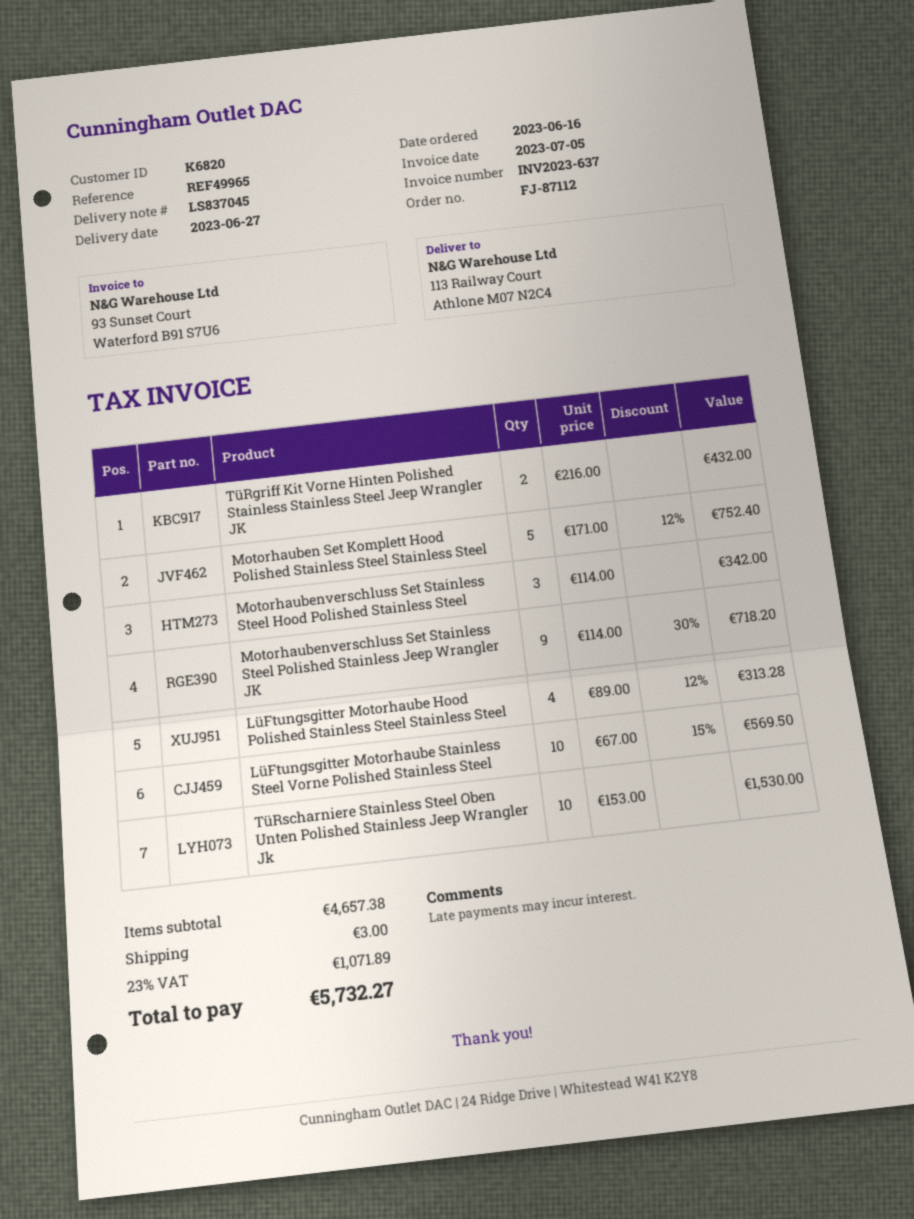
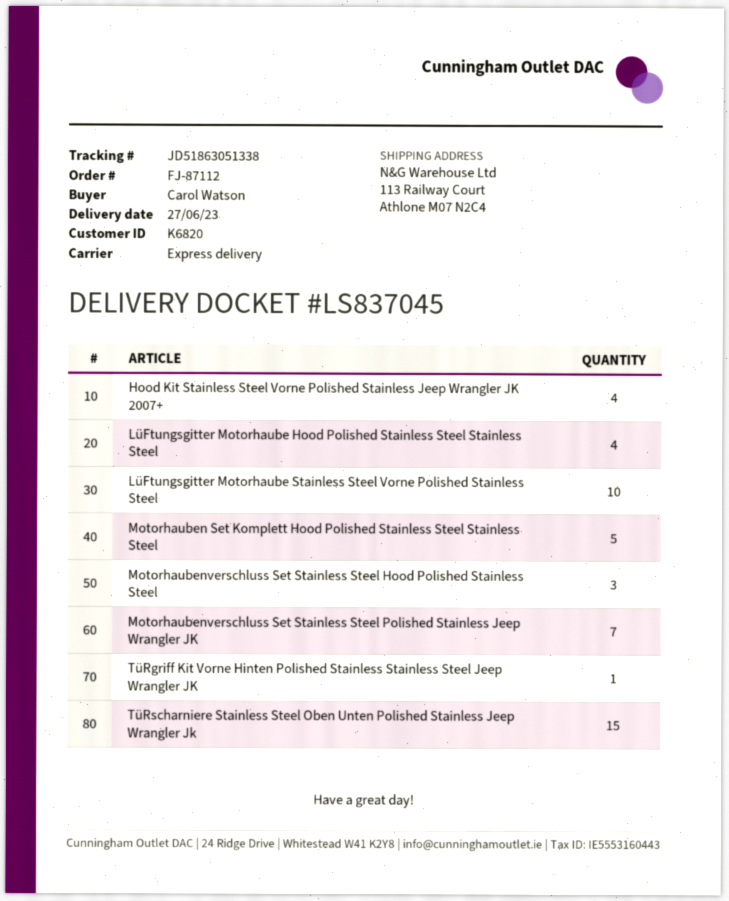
TüRgriff Kit Vorne Hinten Polished Stainless Stainless Steel Jeep Wrangler JK: 2 -> 1
Motorhaubenverschluss Set Stainless Steel Polished Stainless Jeep Wrangler JK: 9 -> 7
TüRscharniere Stainless Steel Oben Unten Polished Stainless Jeep Wrangler Jk: 10 -> 15
Hood Kit Stainless Steel Vorne Polished Stainless Jeep Wrangler JK 2007+: none -> 4

